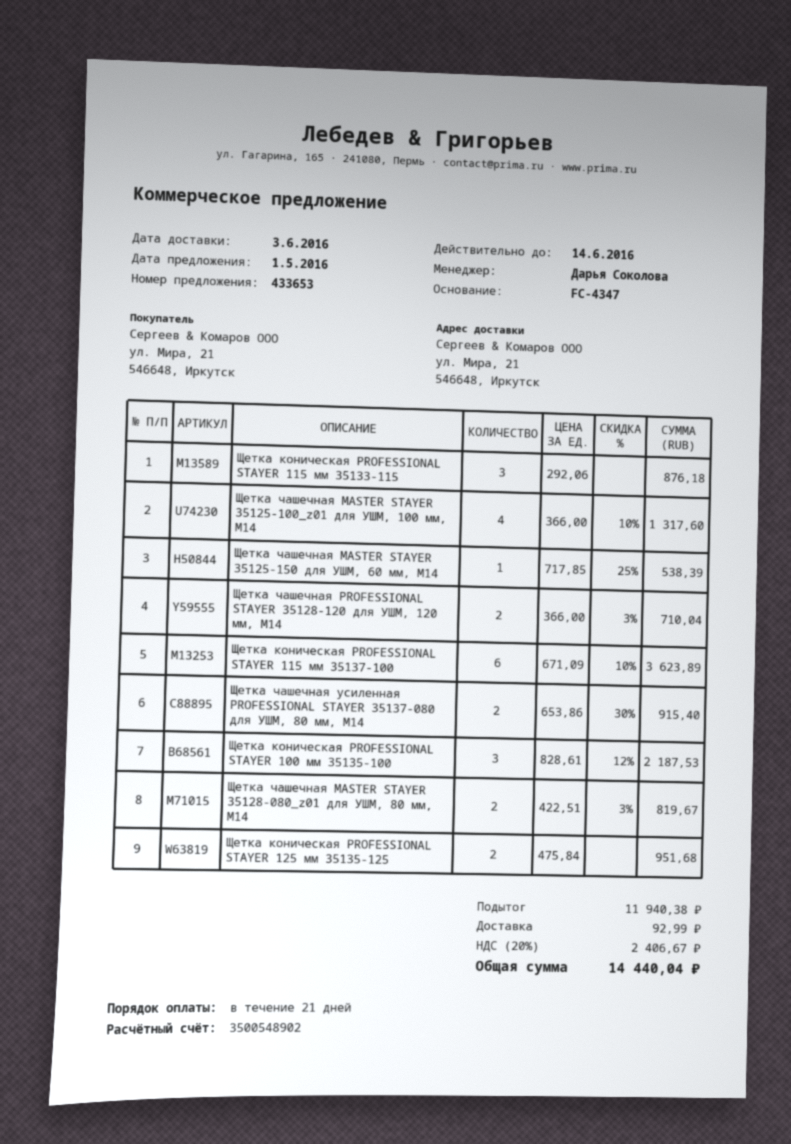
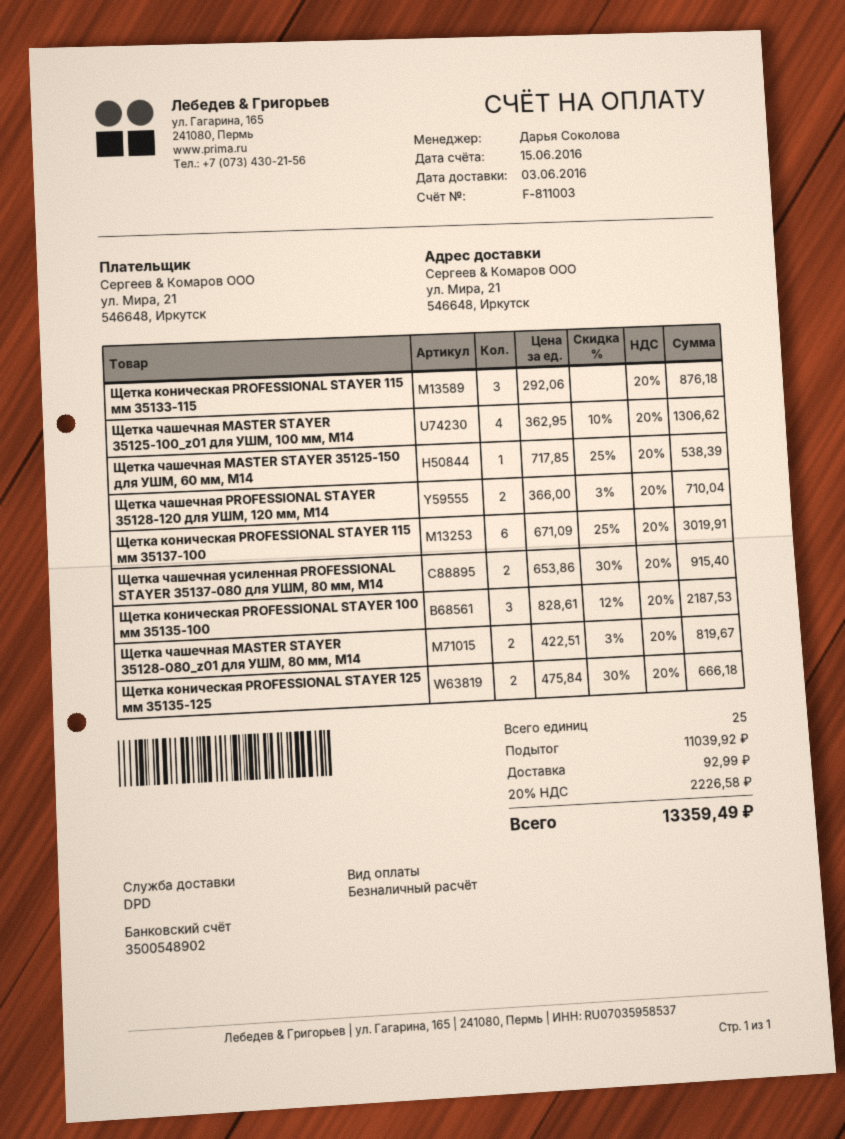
Щетка чашечная MASTER STAYER 35125-100_z01 для УШМ, 100 мм, М14: 4 x 366.00 - 10% = 1317.60 -> 4 x 362.95 - 10% = 1306.62
Щетка коническая PROFESSIONAL STAYER 115 мм 35137-100: 6 x 671.09 - 10% = 3623.89 -> 6 x 671.09 - 25% = 3019.91
Щетка коническая PROFESSIONAL STAYER 125 мм 35135-125: 2 x 475.84 = 951.68 -> 2 x 475.84 - 30% = 666.18
subtotal: 11940.38 -> 11039.92
tax: 20% = 2406.67 -> 20% = 2226.58
total: 14440.04 -> 13359.49

